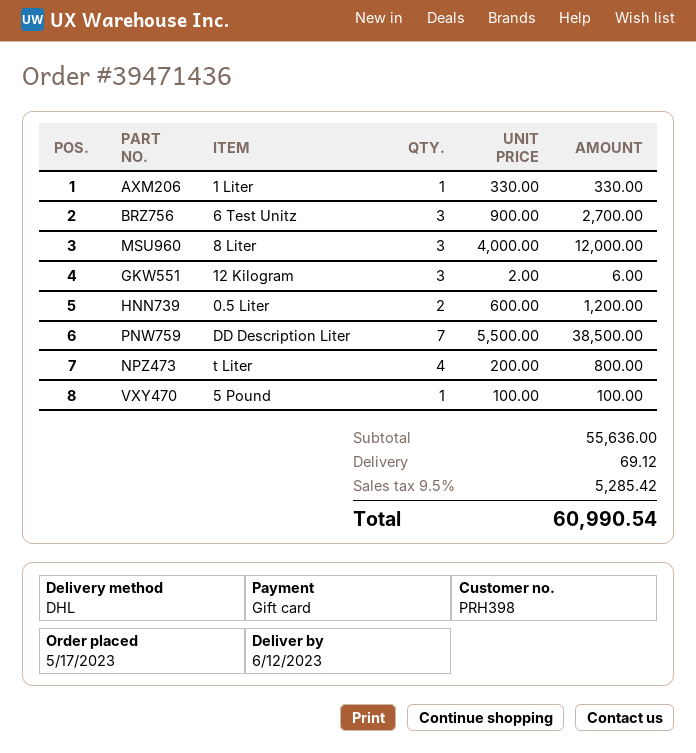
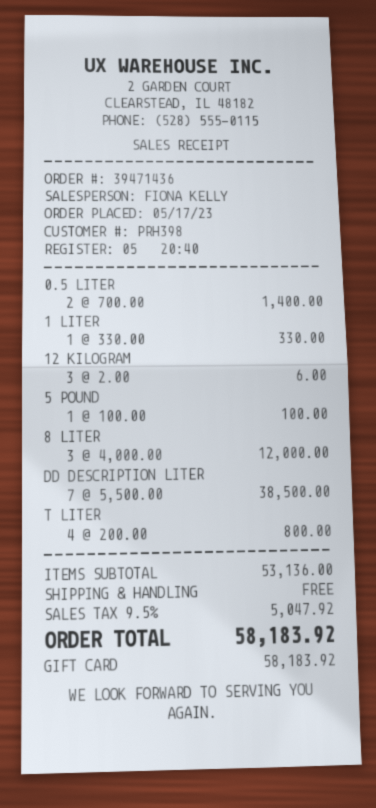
6 Test Unitz: 3 x 900.00 = 2700.00 -> none
0.5 Liter: 2 x 600.00 = 1200.00 -> 2 x 700.00 = 1400.00
subtotal: 55636.00 -> 53136.00
shipping: 69.12 -> 0.00
tax: 9.5% = 5285.42 -> 9.5% = 5047.92
total: 60990.54 -> 58183.92

